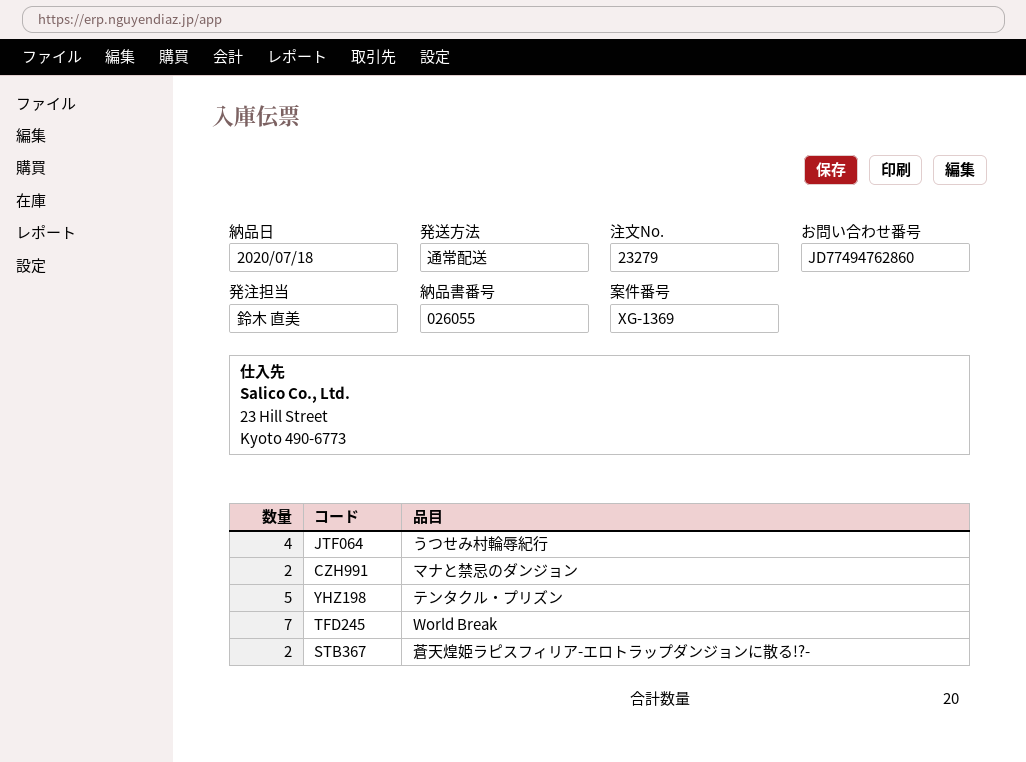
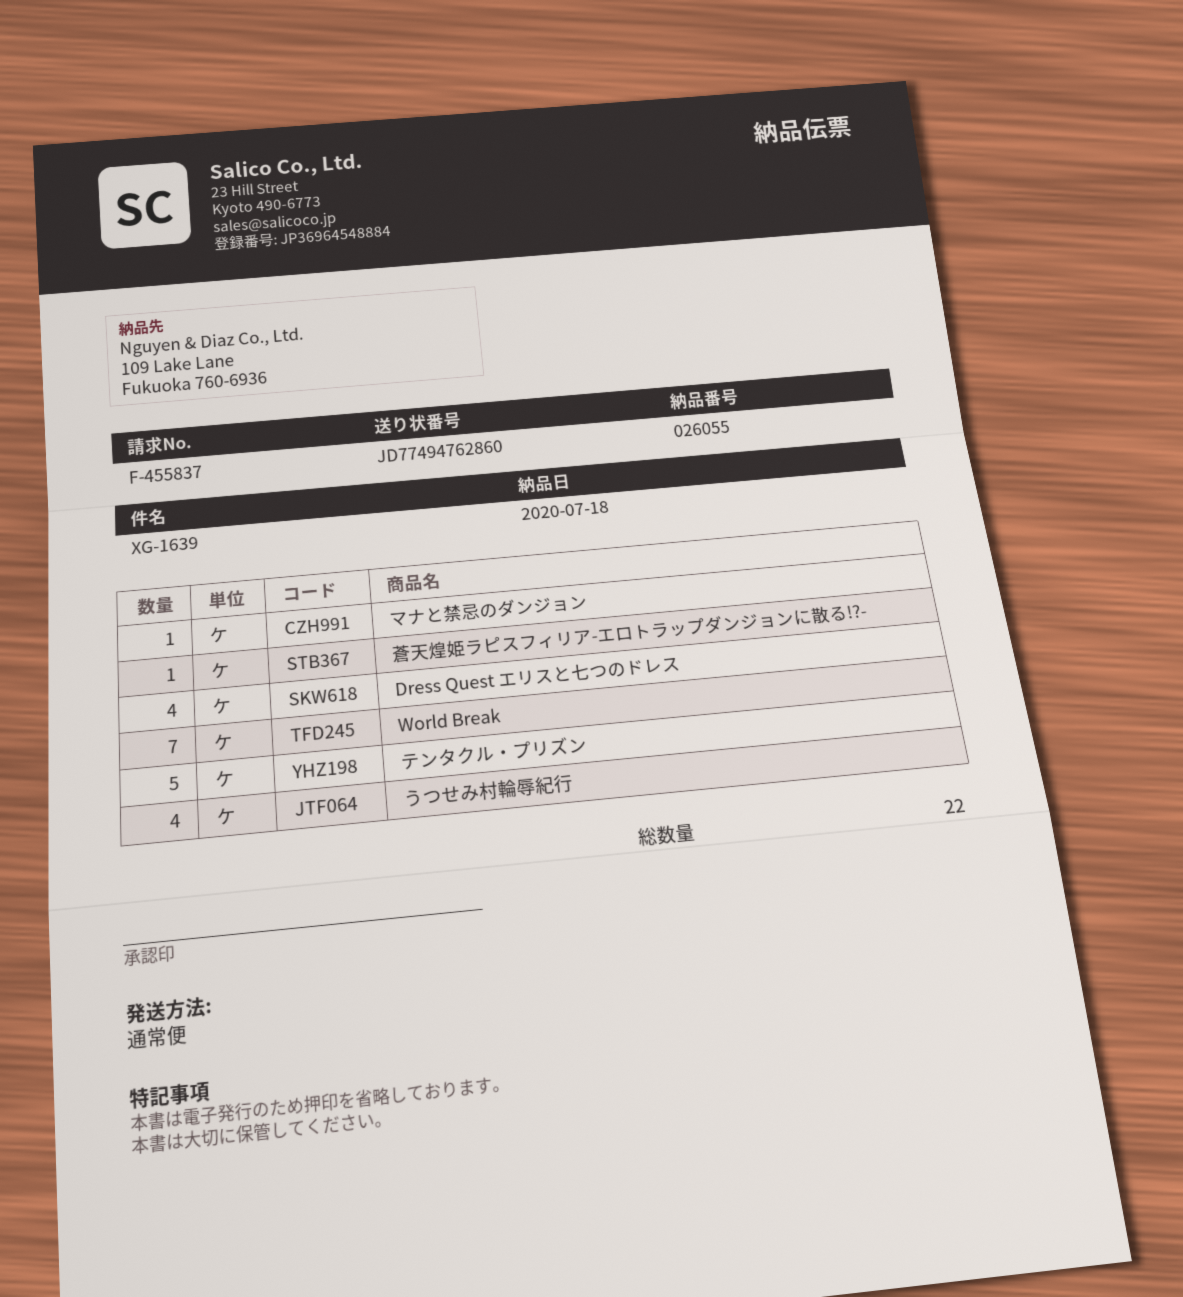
reference: XG-1369 -> XG-1639
マナと禁忌のダンジョン: 2 -> 1
蒼天煌姫ラピスフィリア-エロトラップダンジョンに散る!?-: 2 -> 1
Dress Quest エリスと七つのドレス: none -> 4
total quantity: 20 -> 22

